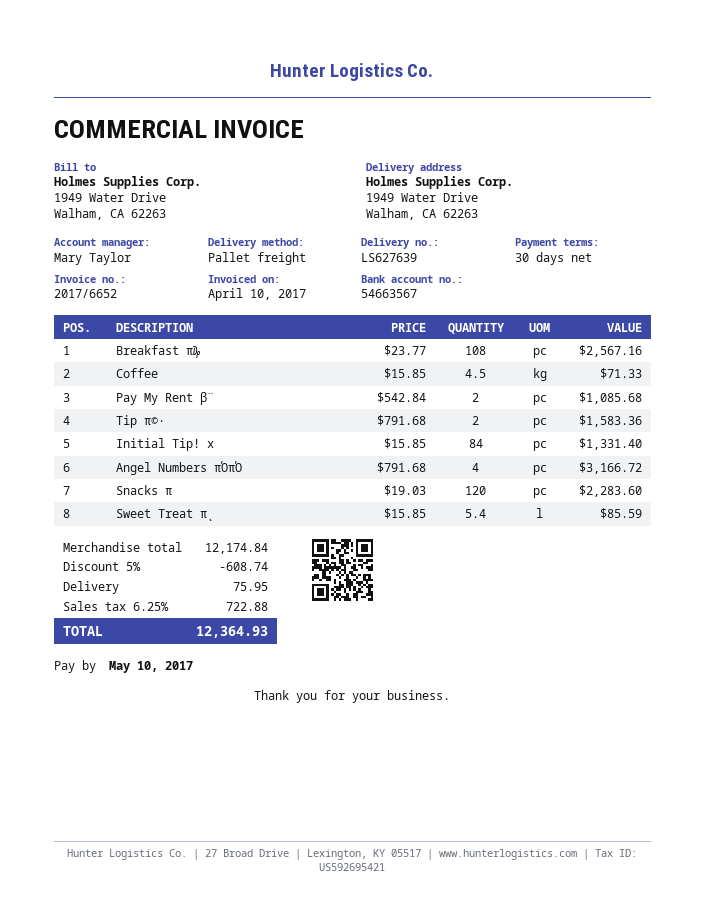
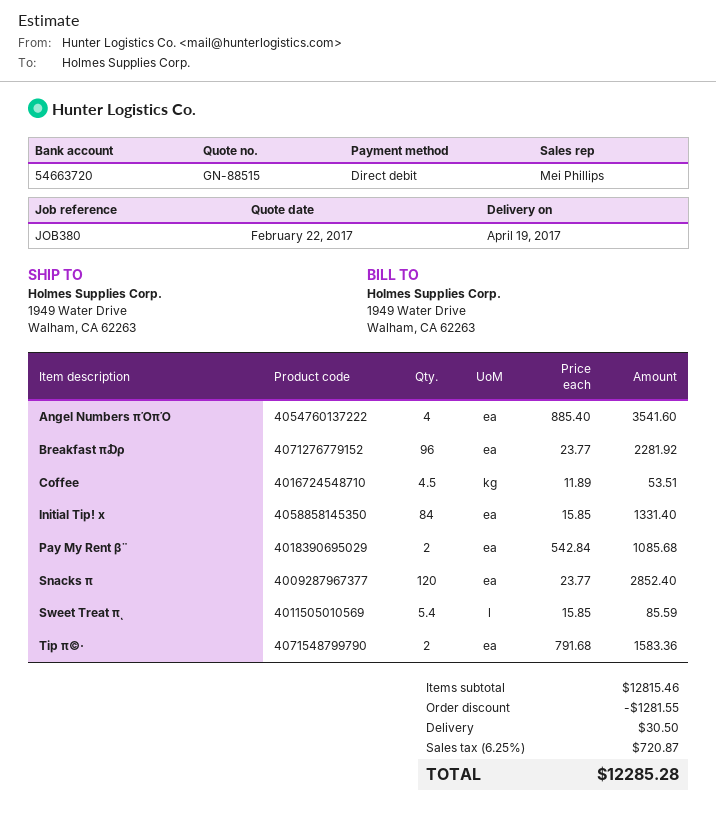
sales rep: Mary Taylor -> Mei Phillips
bank account: 54663567 -> 54663720
Breakfast π₯: 108 x 23.77 = 2567.16 -> 96 x 23.77 = 2281.92
Coffee: 4.5 x 15.85 = 71.33 -> 4.5 x 11.89 = 53.51
Angel Numbers πΌπΌ: 4 x 791.68 = 3166.72 -> 4 x 885.40 = 3541.60
Snacks π: 120 x 19.03 = 2283.60 -> 120 x 23.77 = 2852.40
subtotal: 12174.84 -> 12815.46
discount: 608.74 -> 1281.55
shipping: 75.95 -> 30.50
tax: 6.25% = 722.88 -> 6.25% = 720.87
total: 12364.93 -> 12285.28

